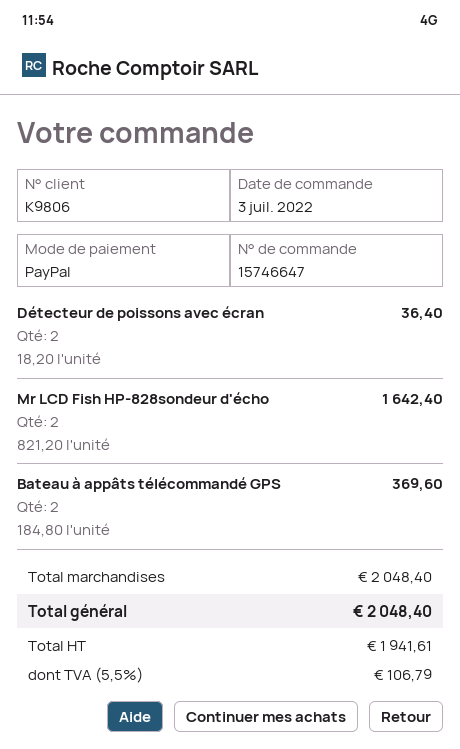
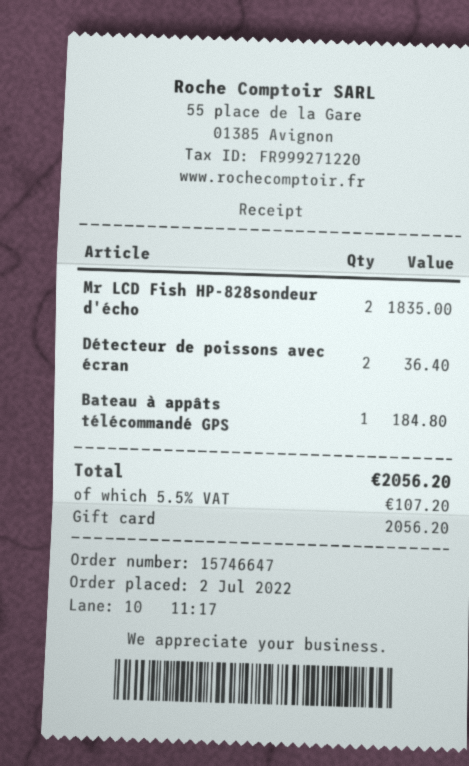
order date: 2022-07-03 -> 2022-07-02
payment method: PayPal -> gift card
Mr LCD Fish HP-828sondeur d'écho: 2 for 1642.40 -> 2 for 1835.00
Bateau à appâts télécommandé GPS: 2 for 369.60 -> 1 for 184.80
tax: 5.5% = 106.79 -> 5.5% = 107.20
total: 2048.40 -> 2056.20

